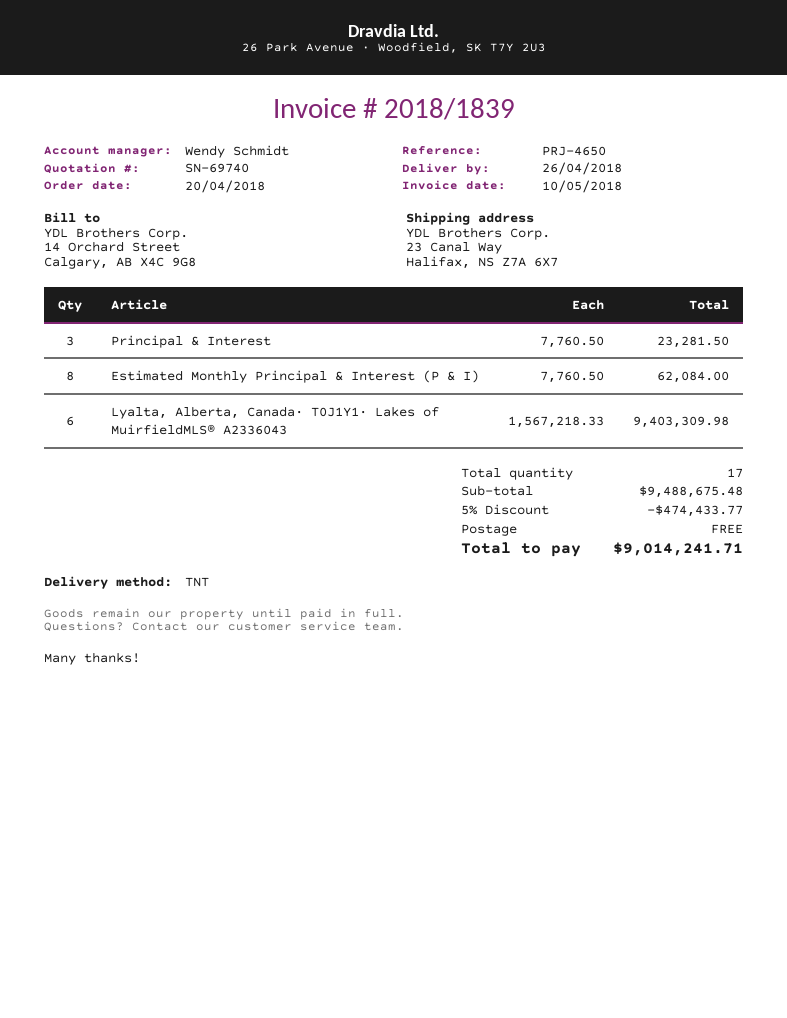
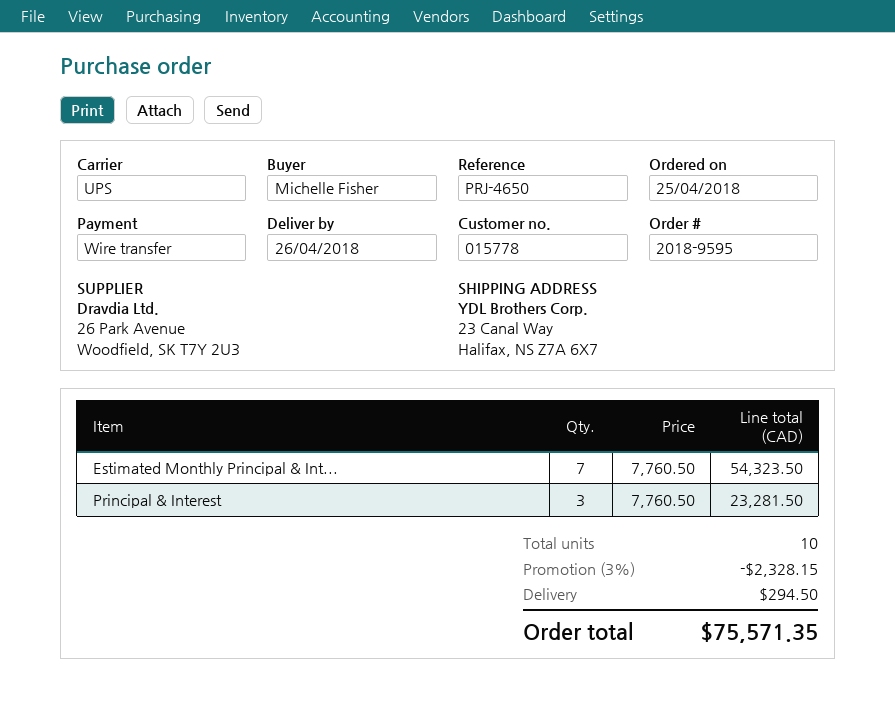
order date: 2018-04-20 -> 2018-04-25
shipping method: TNT -> UPS
Estimated Monthly Principal & Interest (P & I): 8 x 7760.50 = 62084.00 -> 7 x 7760.50 = 54323.50
Lyalta, Alberta, Canada· T0J1Y1· Lakes of MuirfieldMLS® A2336043: 6 x 1567218.33 = 9403309.98 -> none
total quantity: 17 -> 10
discount: 5% = 474433.77 -> 3% = 2328.15
shipping: 0.00 -> 294.50
total: 9014241.71 -> 75571.35

